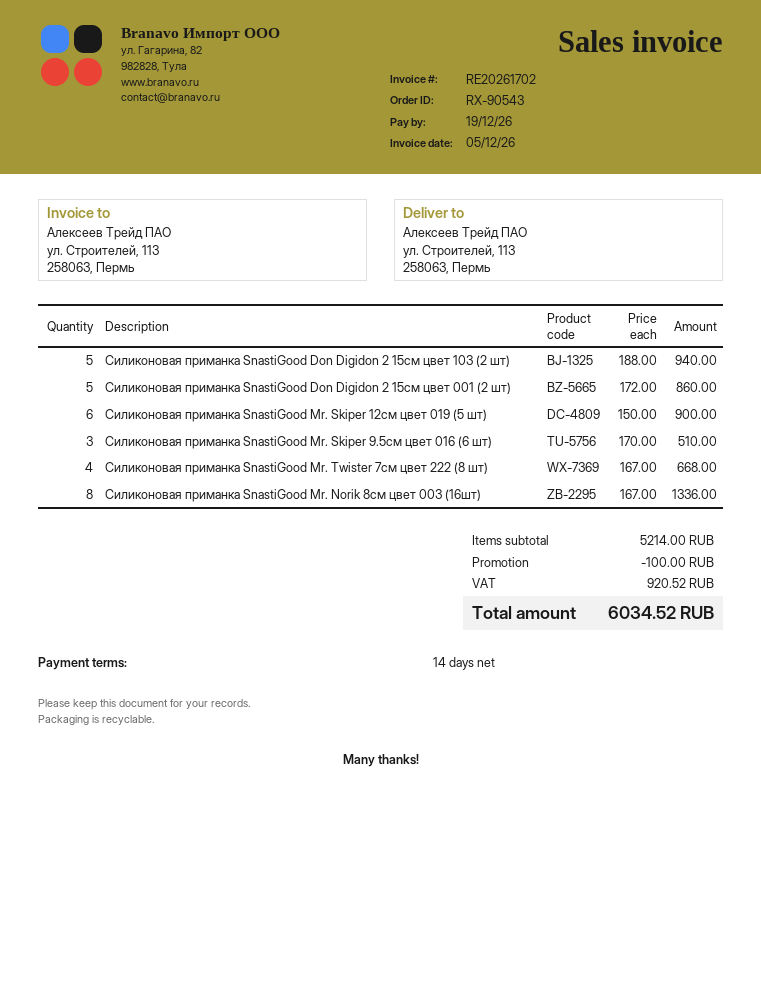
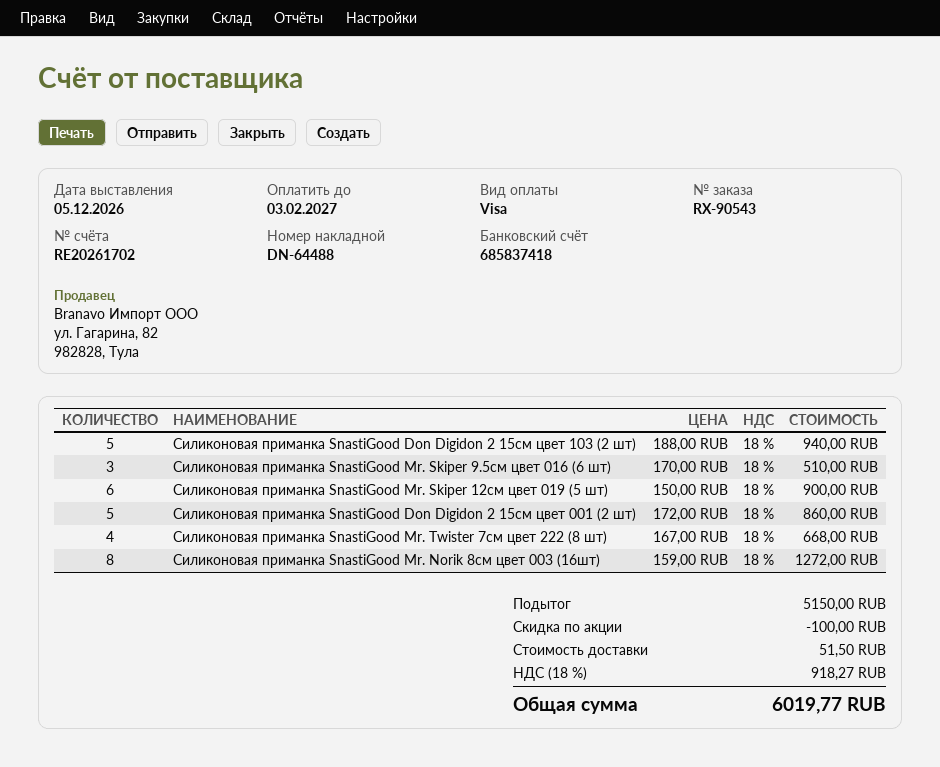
due date: 2026-12-19 -> 2027-02-03
Силиконовая приманка SnastiGood Mr. Norik 8см цвет 003 (16шт): 8 x 167.00 = 1336.00 -> 8 x 159.00 = 1272.00
subtotal: 5214.00 -> 5150.00
shipping: none -> 51.50
tax: 920.52 -> 918.27
total: 6034.52 -> 6019.77

